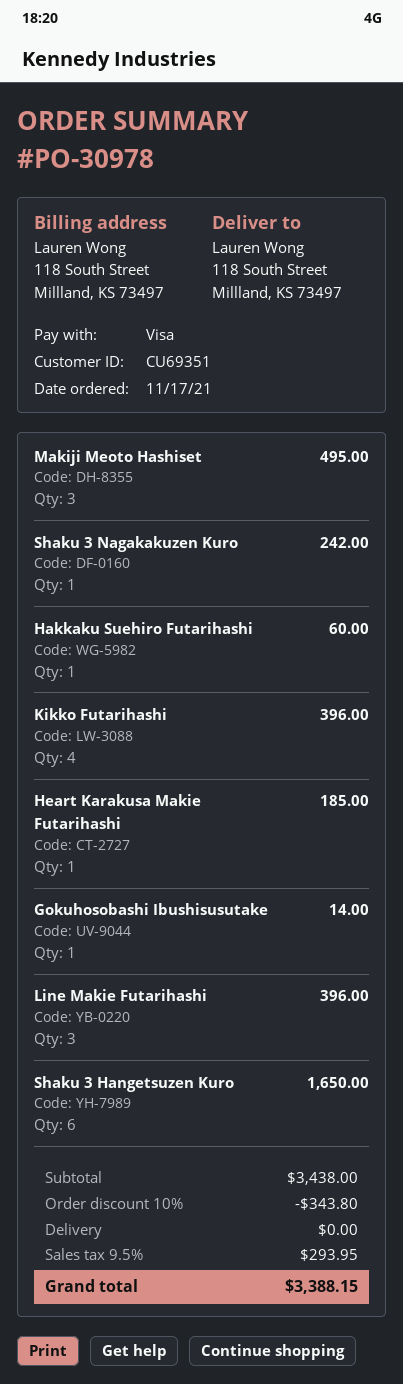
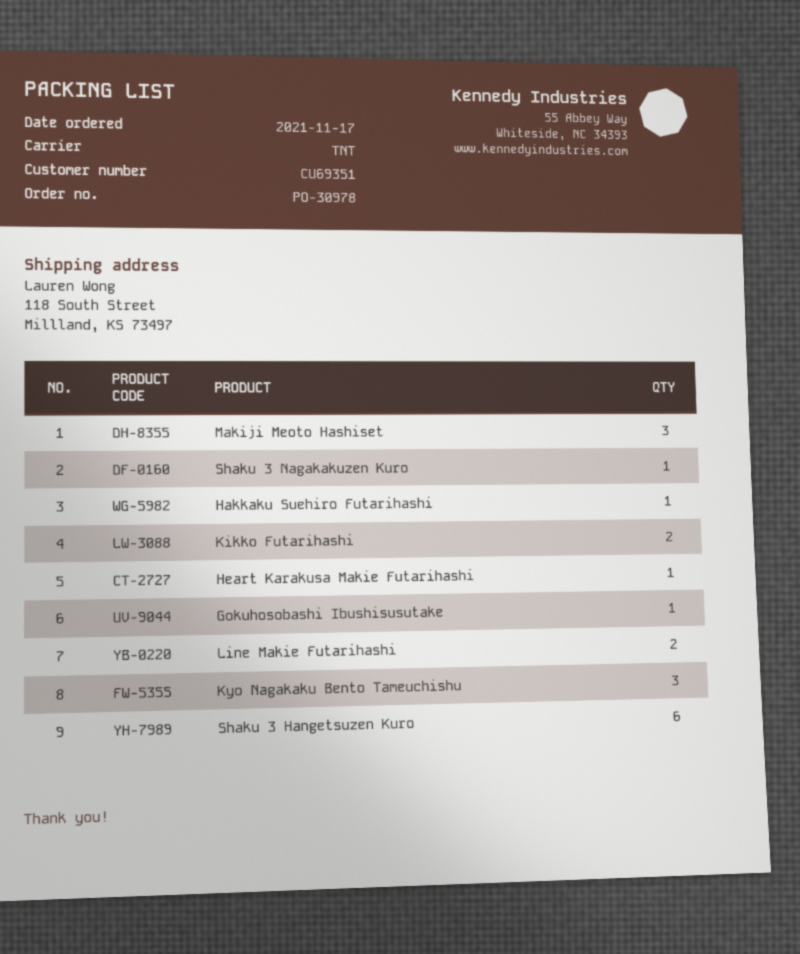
Kikko Futarihashi: 4 -> 2
Line Makie Futarihashi: 3 -> 2
Kyo Nagakaku Bento Tameuchishu: none -> 3

